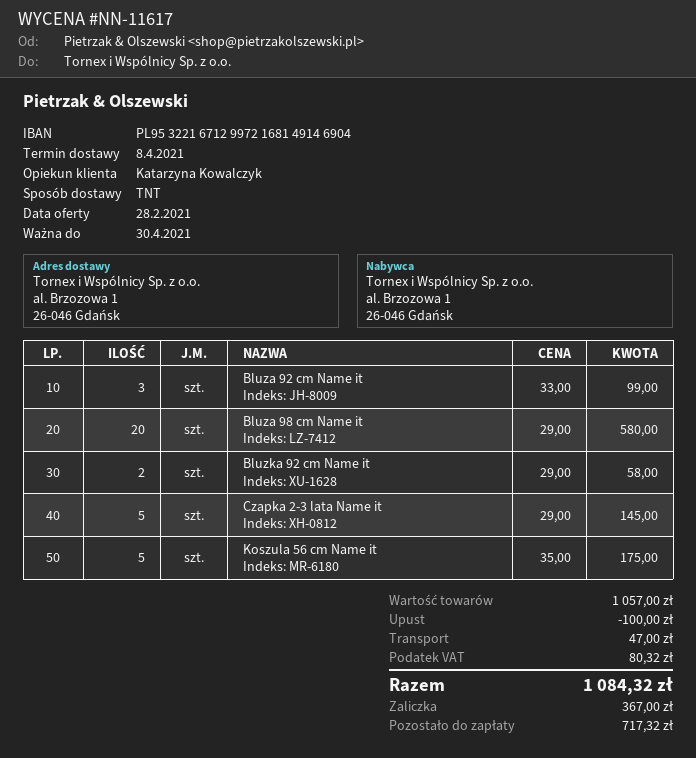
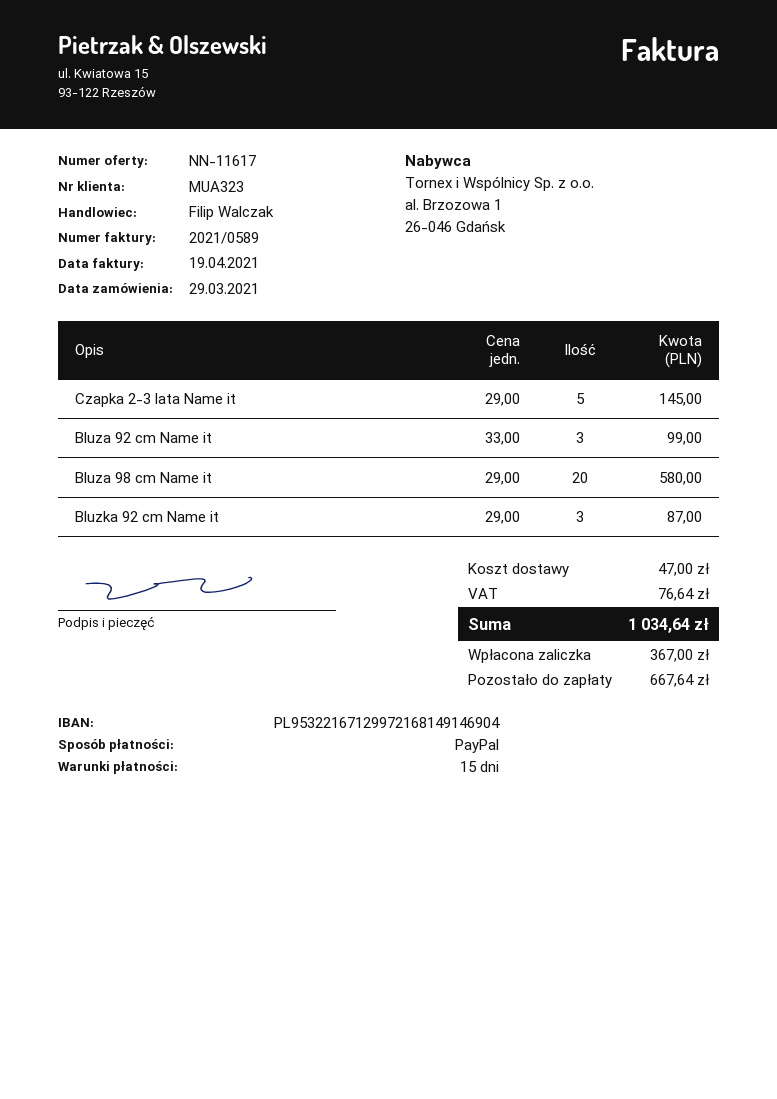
sales rep: Katarzyna Kowalczyk -> Filip Walczak
Bluzka 92 cm Name it: 2 x 29.00 = 58.00 -> 3 x 29.00 = 87.00
Koszula 56 cm Name it: 5 x 35.00 = 175.00 -> none
discount: 100.00 -> none
tax: 80.32 -> 76.64
total: 1084.32 -> 1034.64
balance: 717.32 -> 667.64

